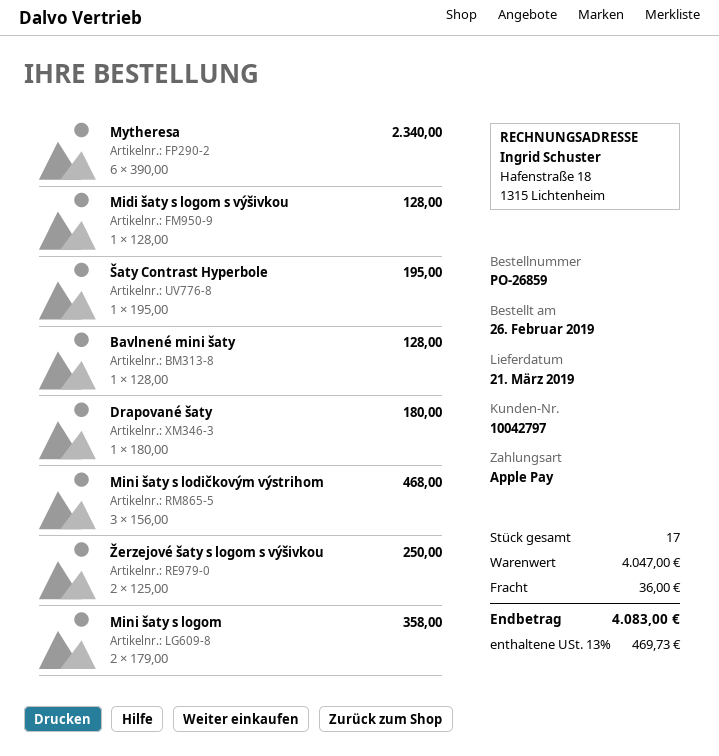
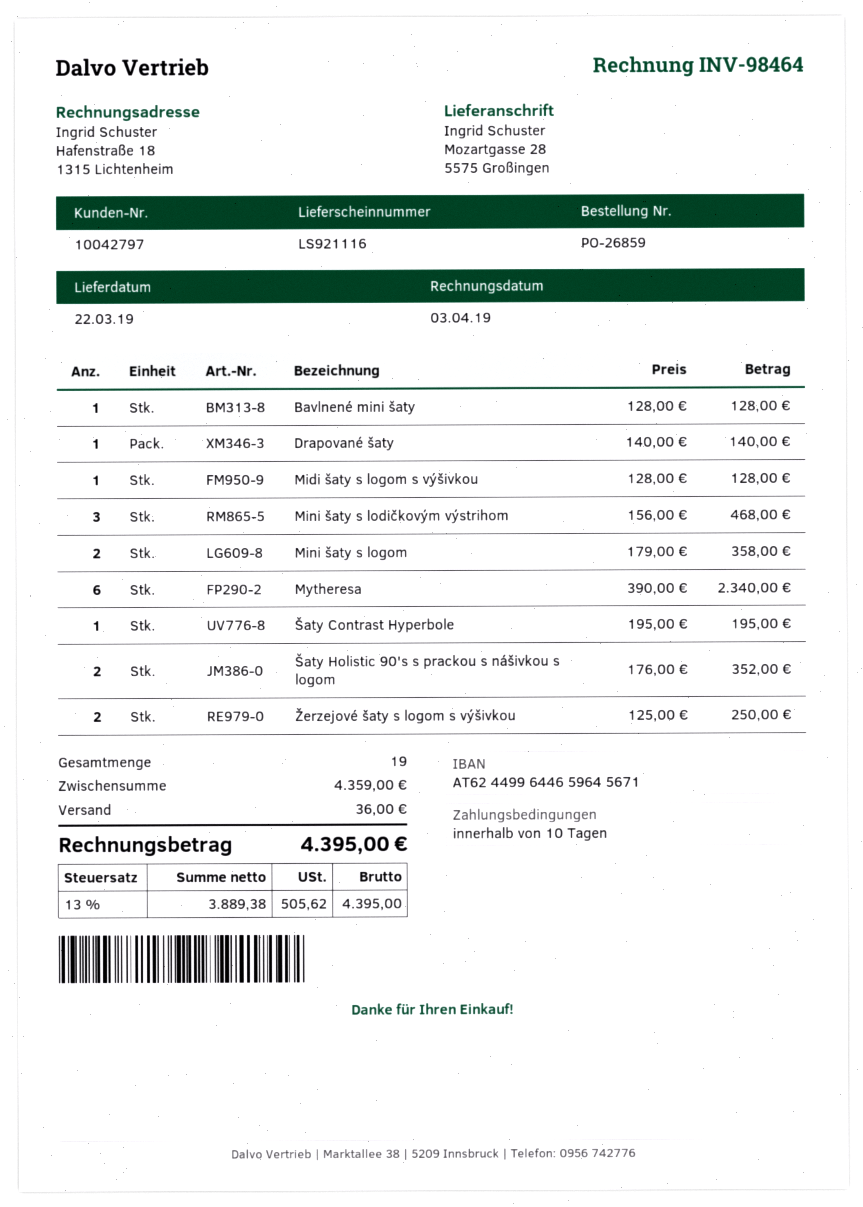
delivery date: 2019-03-21 -> 2019-03-22
Drapované šaty: 1 x 180.00 = 180.00 -> 1 x 140.00 = 140.00
Šaty Holistic 90's s prackou s nášivkou s logom: none -> 2 x 176.00 = 352.00
total quantity: 17 -> 19
subtotal: 4047.00 -> 4359.00
tax: 13% = 469.73 -> 13% = 505.62
total: 4083.00 -> 4395.00

